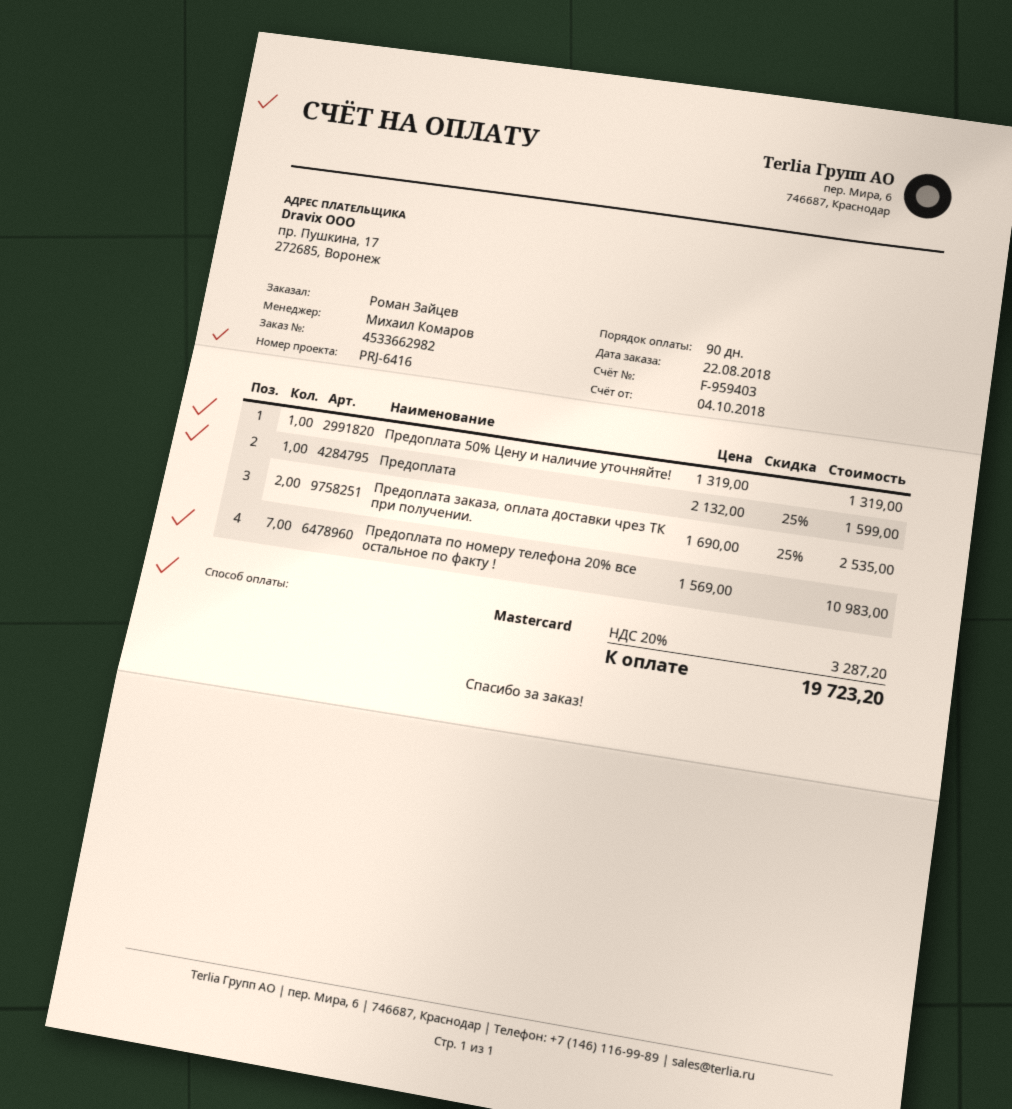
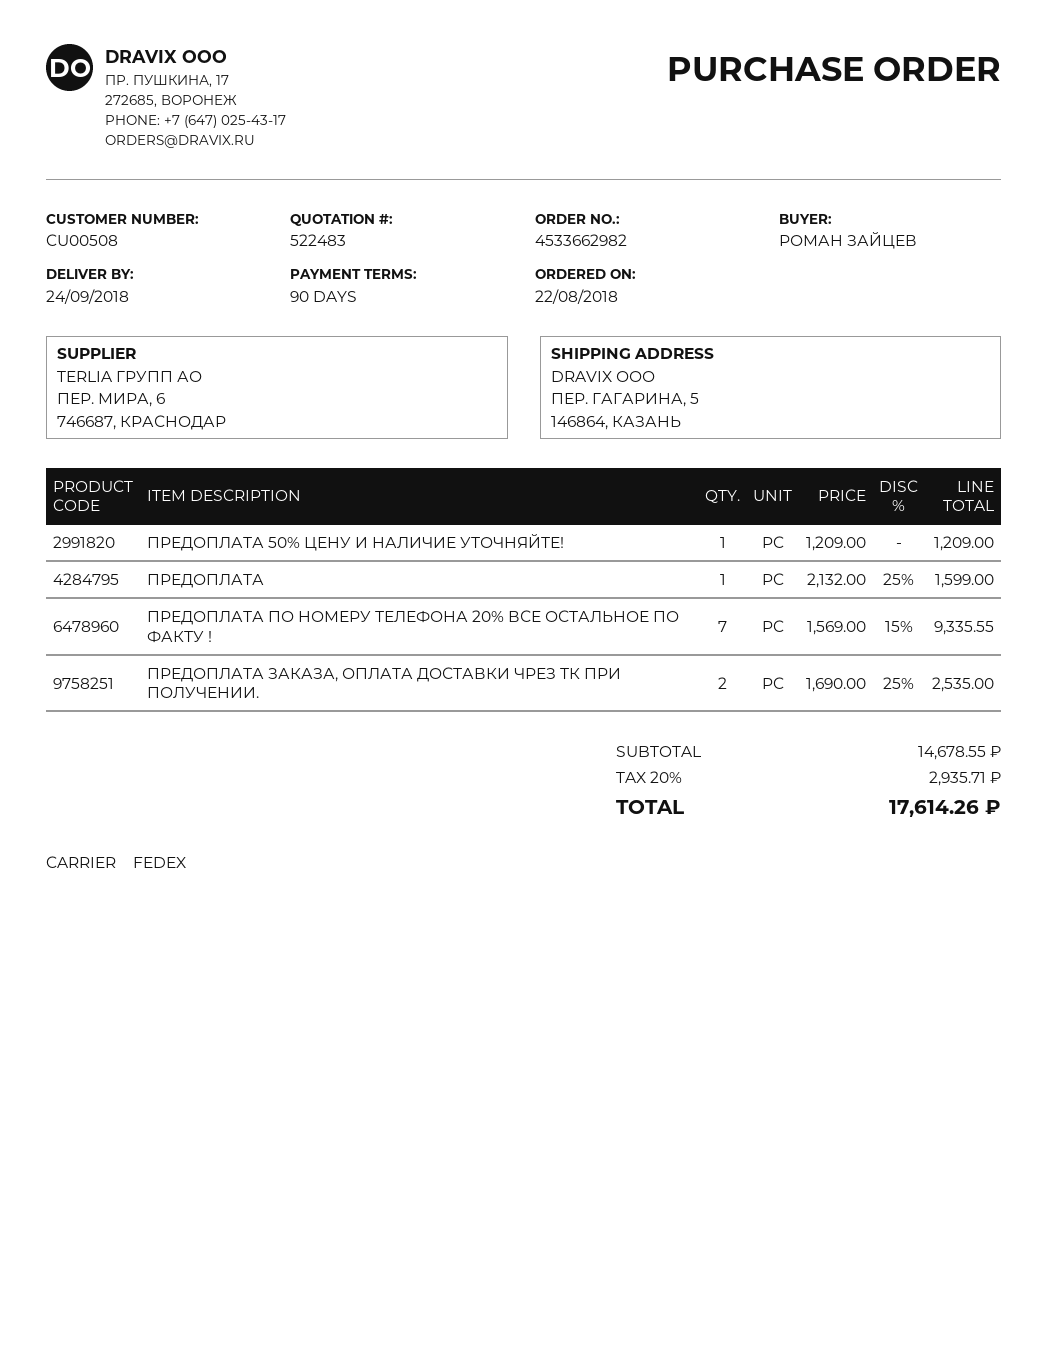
Предоплата 50% Цену и наличие уточняйте!: 1 x 1319.00 = 1319.00 -> 1 x 1209.00 = 1209.00
Предоплата по номеру телефона 20% все остальное по факту !: 7 x 1569.00 = 10983.00 -> 7 x 1569.00 - 15% = 9335.55
tax: 20% = 3287.20 -> 20% = 2935.71
total: 19723.20 -> 17614.26

